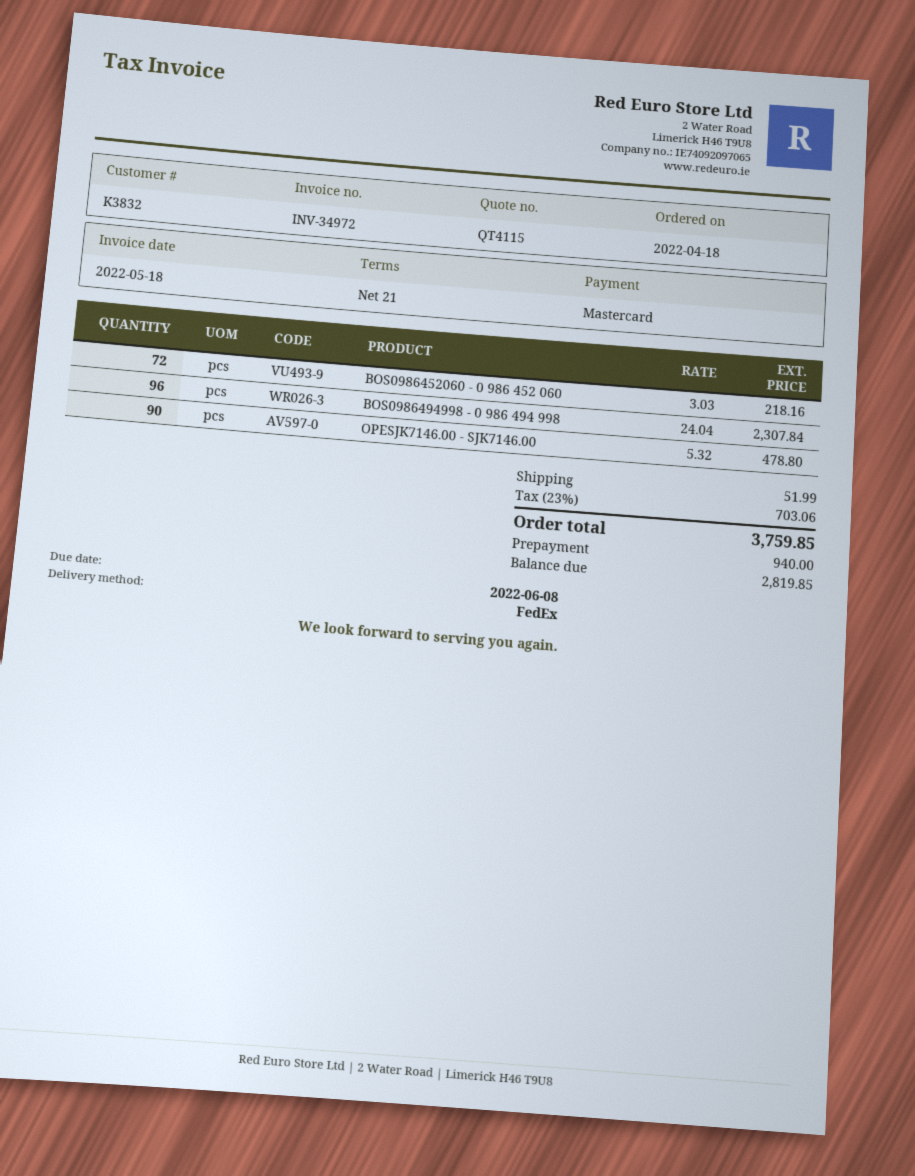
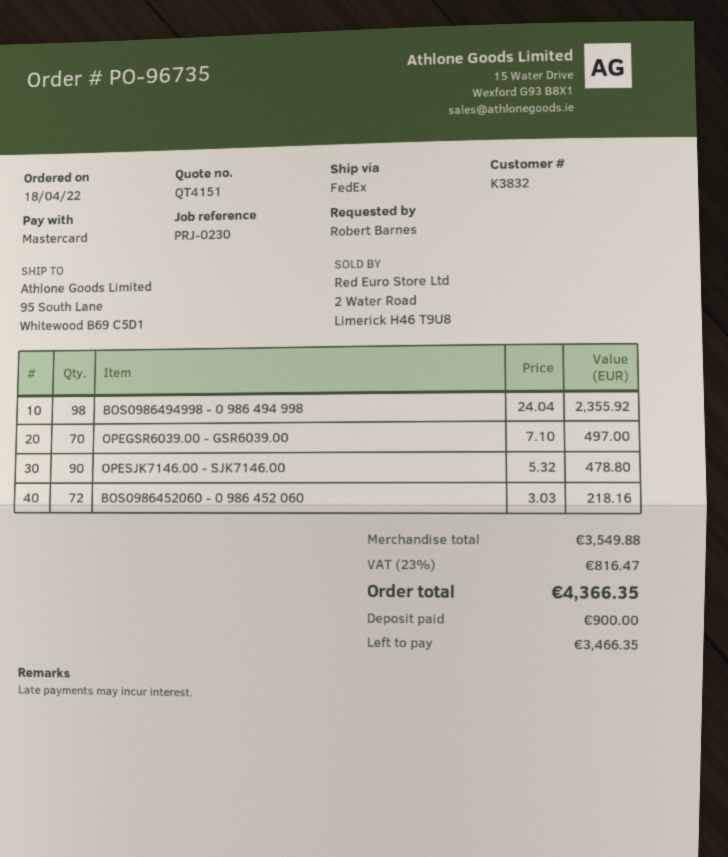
quote number: QT4115 -> QT4151
BOS0986494998 - 0 986 494 998: 96 x 24.04 = 2307.84 -> 98 x 24.04 = 2355.92
OPEGSR6039.00 - GSR6039.00: none -> 70 x 7.10 = 497.00
shipping: 51.99 -> none
tax: 23% = 703.06 -> 23% = 816.47
total: 3759.85 -> 4366.35
deposit: 940.00 -> 900.00
balance: 2819.85 -> 3466.35

